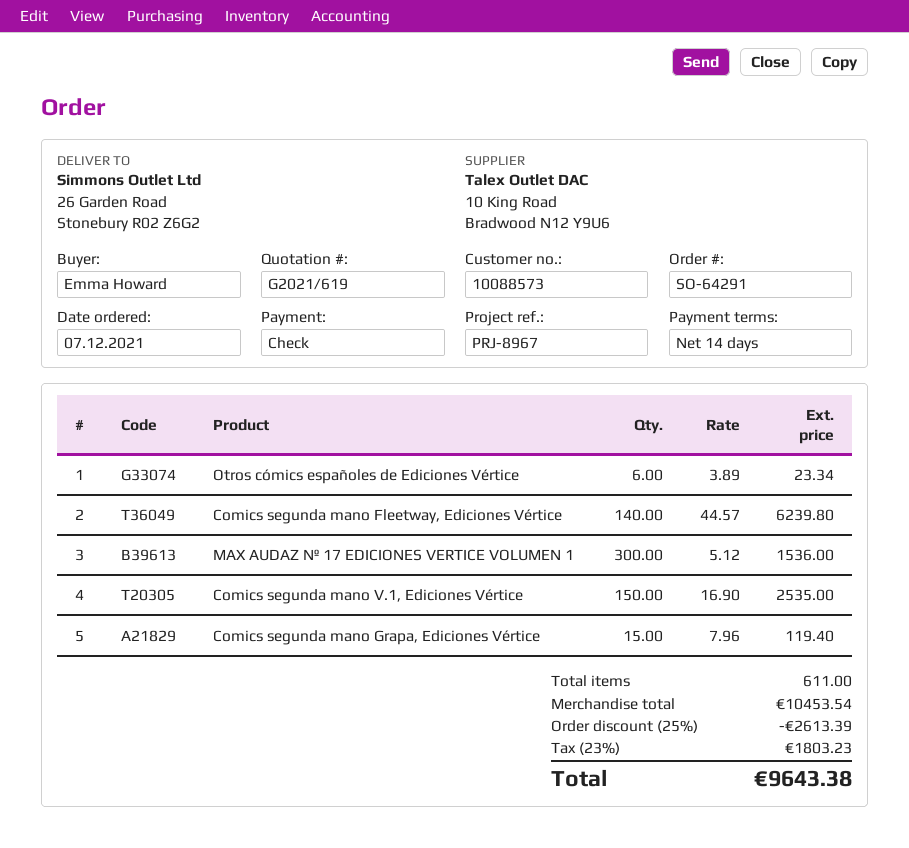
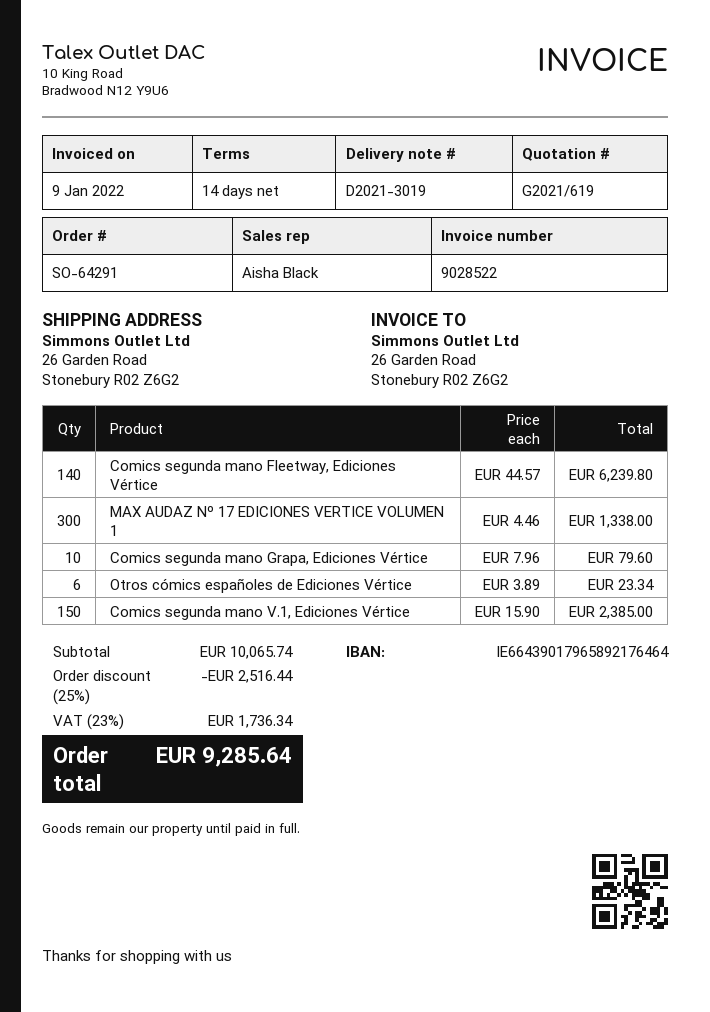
MAX AUDAZ Nº 17 EDICIONES VERTICE VOLUMEN 1: 300 x 5.12 = 1536.00 -> 300 x 4.46 = 1338.00
Comics segunda mano V.1, Ediciones Vértice: 150 x 16.90 = 2535.00 -> 150 x 15.90 = 2385.00
Comics segunda mano Grapa, Ediciones Vértice: 15 x 7.96 = 119.40 -> 10 x 7.96 = 79.60
subtotal: 10453.54 -> 10065.74
discount: 25% = 2613.39 -> 25% = 2516.44
tax: 23% = 1803.23 -> 23% = 1736.34
total: 9643.38 -> 9285.64

